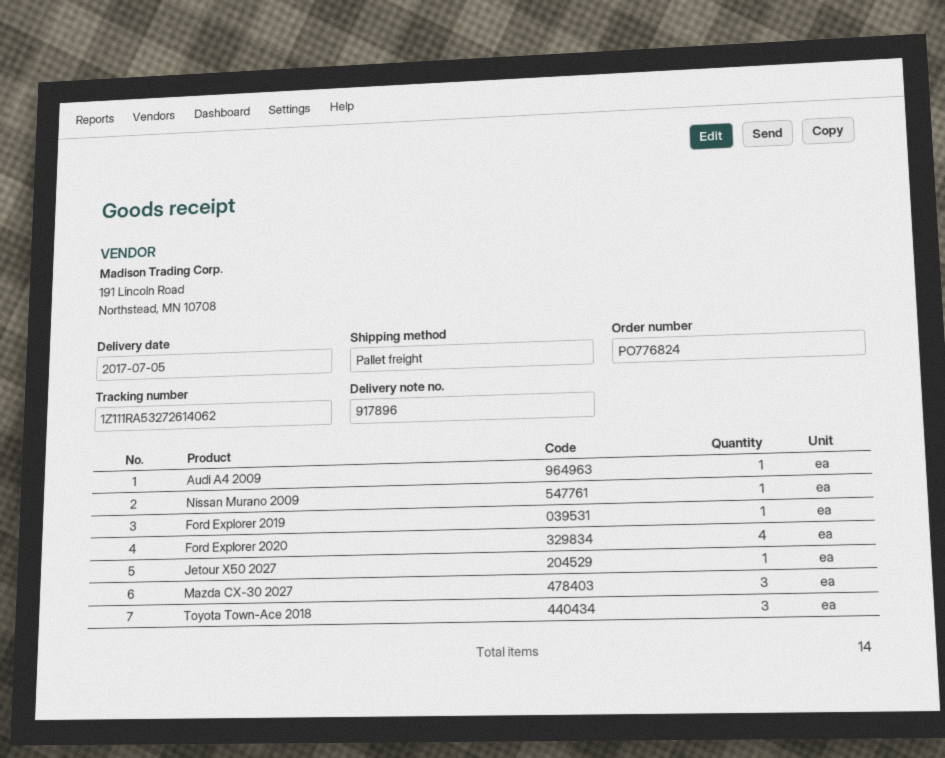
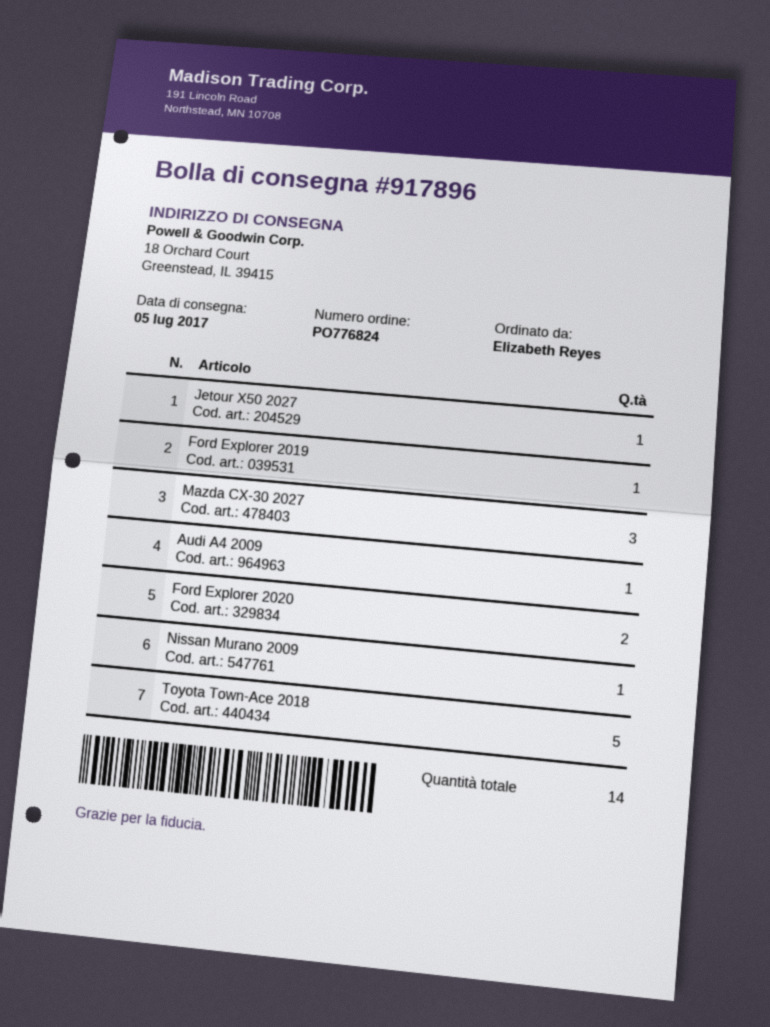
Ford Explorer 2020: 4 -> 2
Toyota Town-Ace 2018: 3 -> 5

